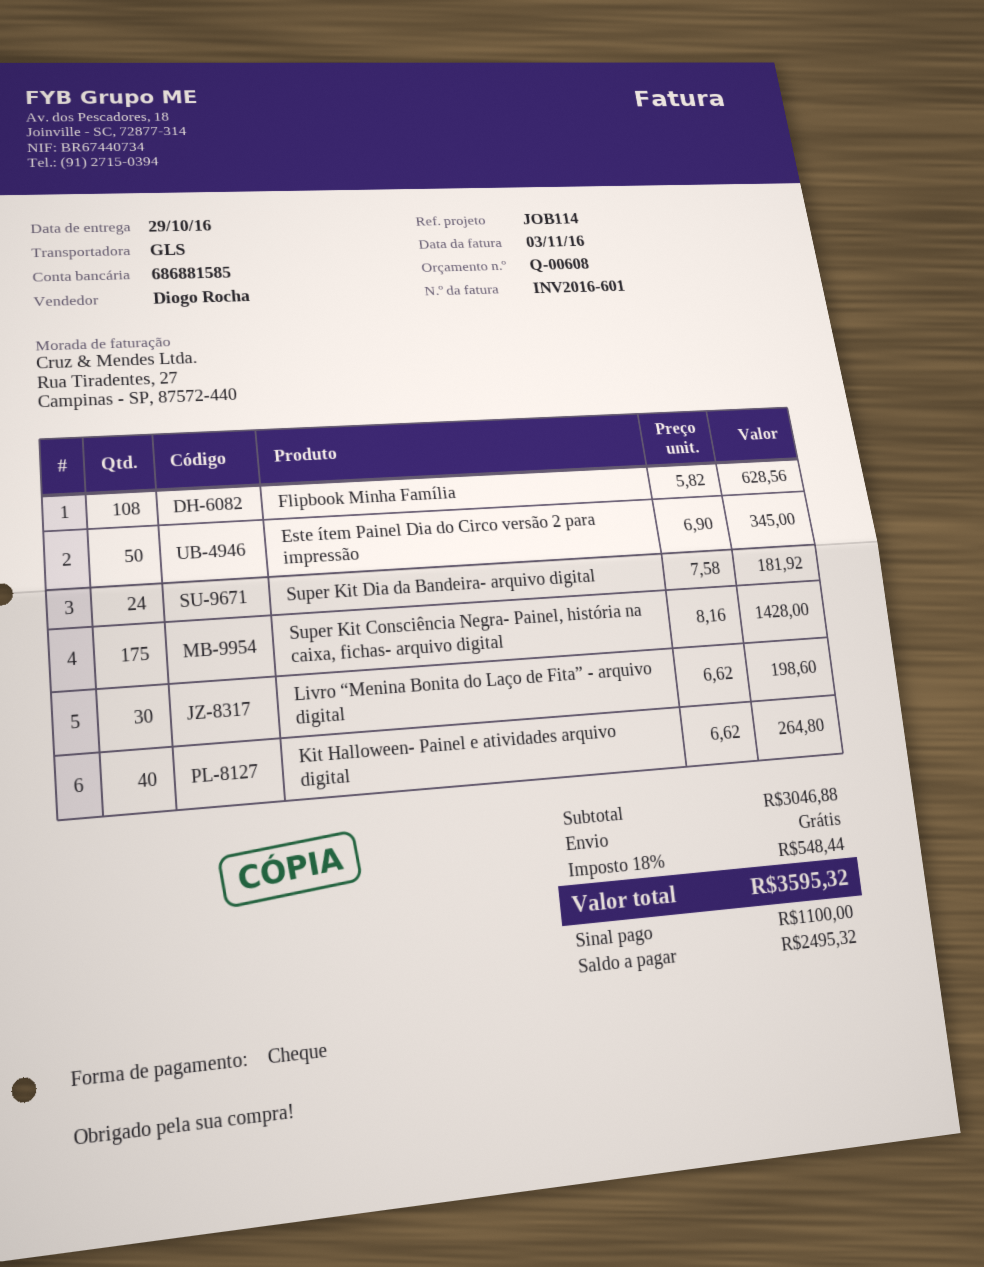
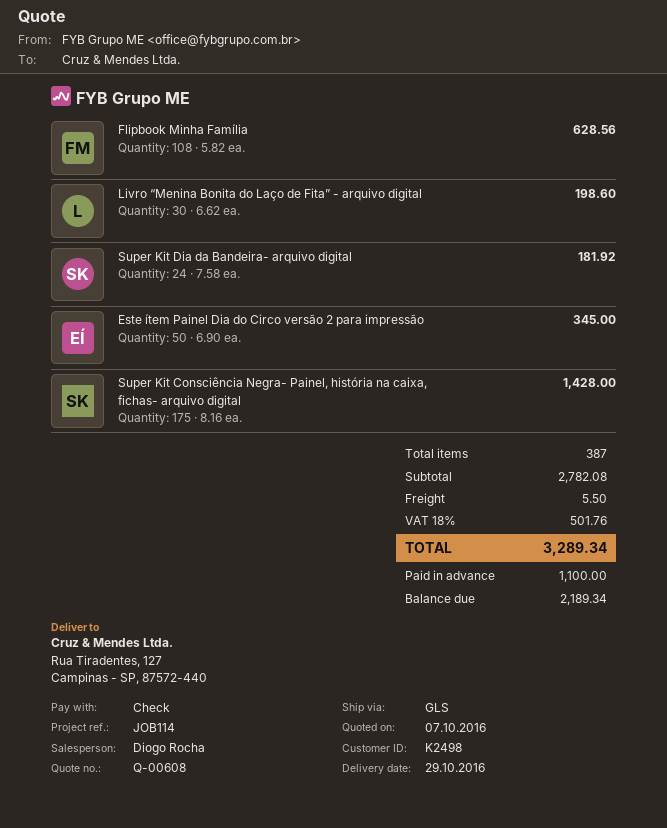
Kit Halloween- Painel e atividades arquivo digital: 40 x 6.62 = 264.80 -> none
subtotal: 3046.88 -> 2782.08
shipping: 0.00 -> 5.50
tax: 18% = 548.44 -> 18% = 501.76
total: 3595.32 -> 3289.34
balance: 2495.32 -> 2189.34

